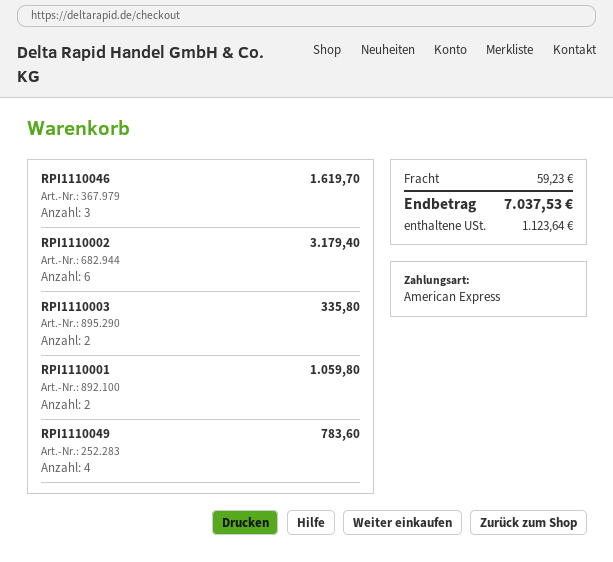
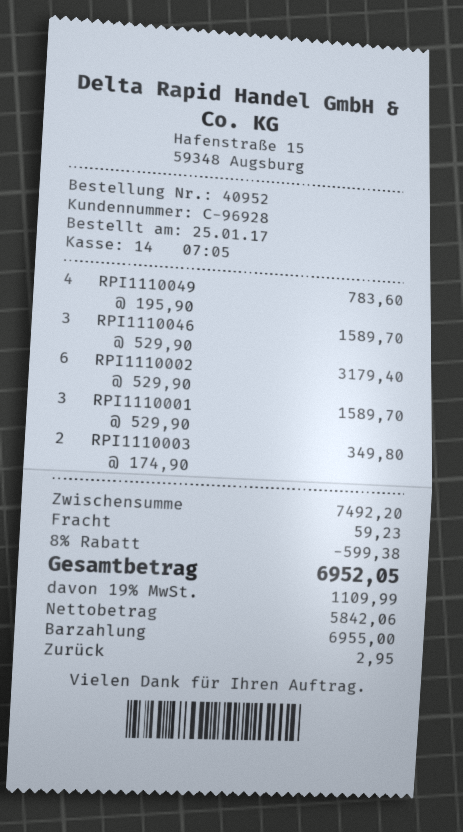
payment method: American Express -> cash
RPI1110046: 3 for 1619.70 -> 3 for 1589.70
RPI1110003: 2 for 335.80 -> 2 for 349.80
RPI1110001: 2 for 1059.80 -> 3 for 1589.70
discount: none -> 8% = 599.38
tax: 1123.64 -> 1109.99
total: 7037.53 -> 6952.05

